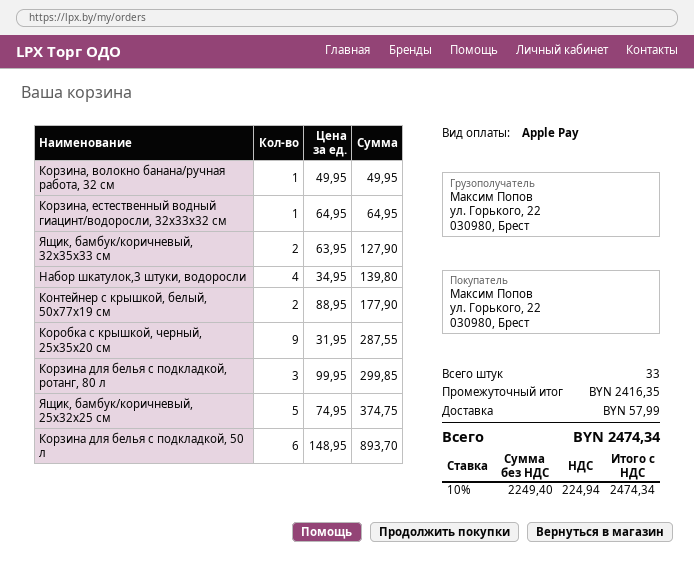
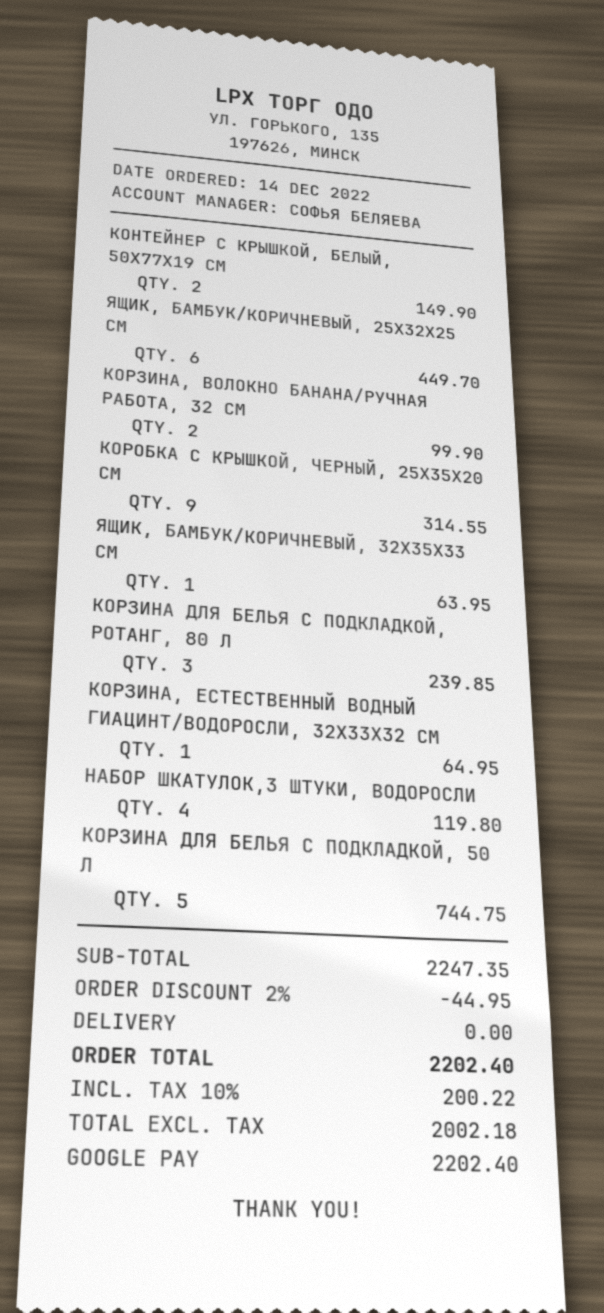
payment method: Apple Pay -> Google Pay
Корзина, волокно банана/ручная работа, 32 см: 1 for 49.95 -> 2 for 99.90
Ящик, бамбук/коричневый, 32x35x33 см: 2 for 127.90 -> 1 for 63.95
Набор шкатулок,3 штуки, водоросли: 4 for 139.80 -> 4 for 119.80
Контейнер с крышкой, белый, 50x77x19 см: 2 for 177.90 -> 2 for 149.90
Коробка с крышкой, черный, 25x35x20 см: 9 for 287.55 -> 9 for 314.55
Корзина для белья с подкладкой, ротанг, 80 л: 3 for 299.85 -> 3 for 239.85
Ящик, бамбук/коричневый, 25x32x25 см: 5 for 374.75 -> 6 for 449.70
Корзина для белья с подкладкой, 50 л: 6 for 893.70 -> 5 for 744.75
subtotal: 2416.35 -> 2247.35
discount: none -> 2% = 44.95
shipping: 57.99 -> 0.00
net: 2249.40 -> 2002.18
tax: 10% = 224.94 -> 10% = 200.22
total: 2474.34 -> 2202.40

